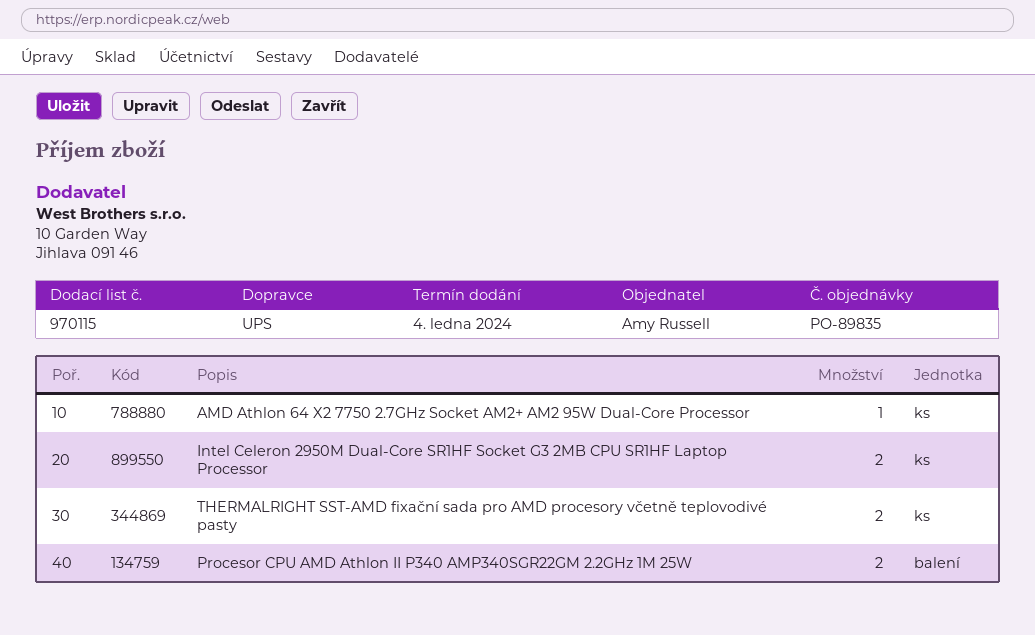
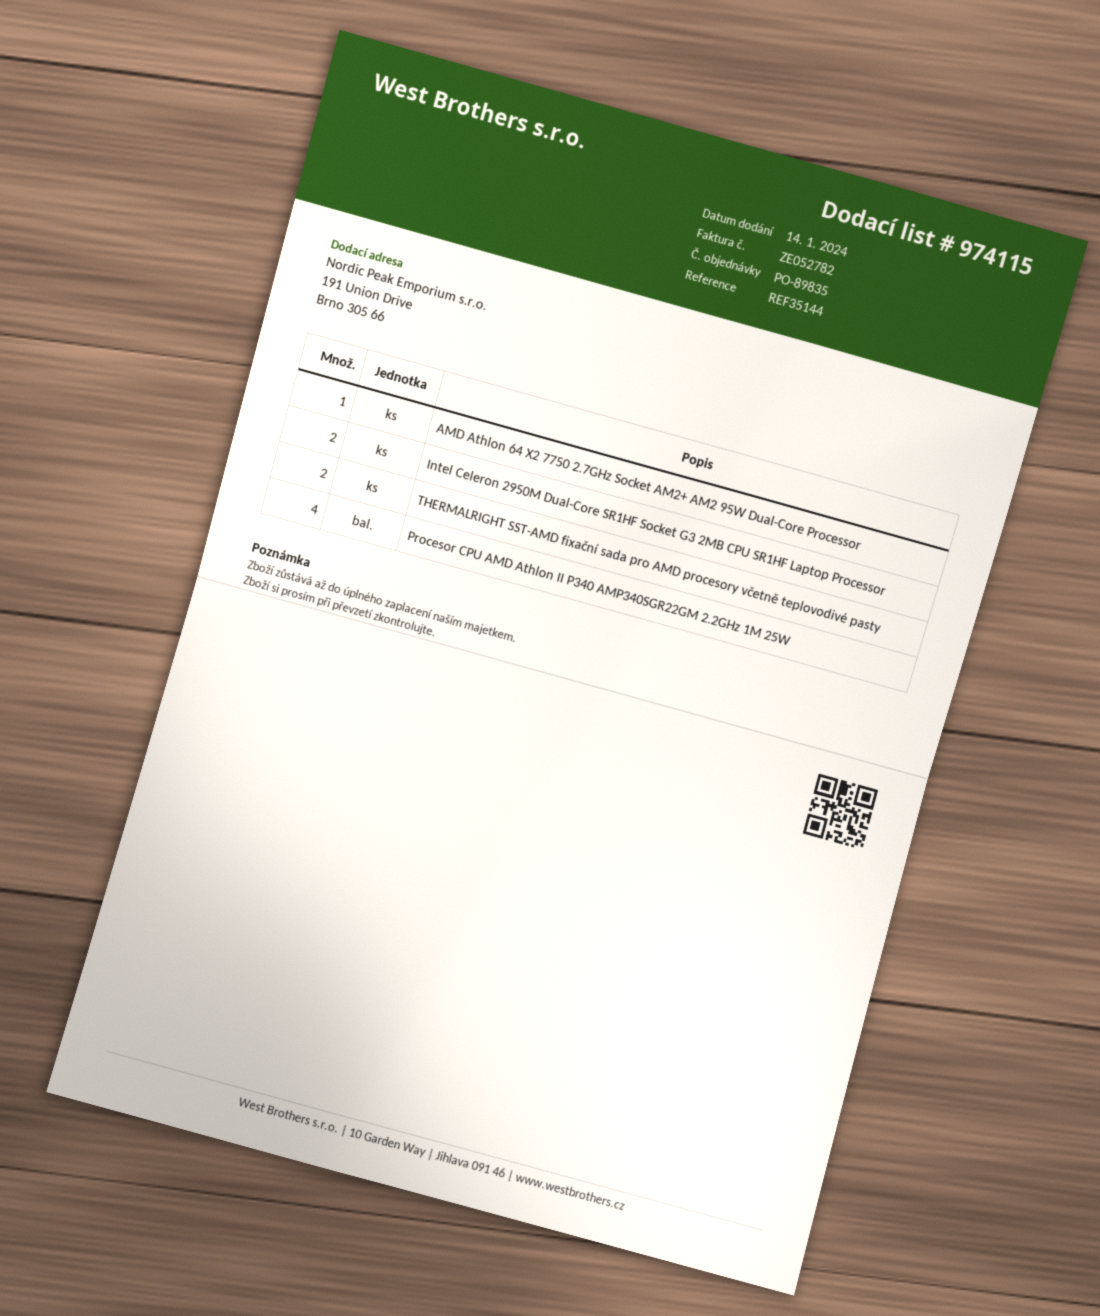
delivery note number: 970115 -> 974115
delivery date: 2024-01-04 -> 2024-01-14
Procesor CPU AMD Athlon II P340 AMP340SGR22GM 2.2GHz 1M 25W: 2 -> 4

